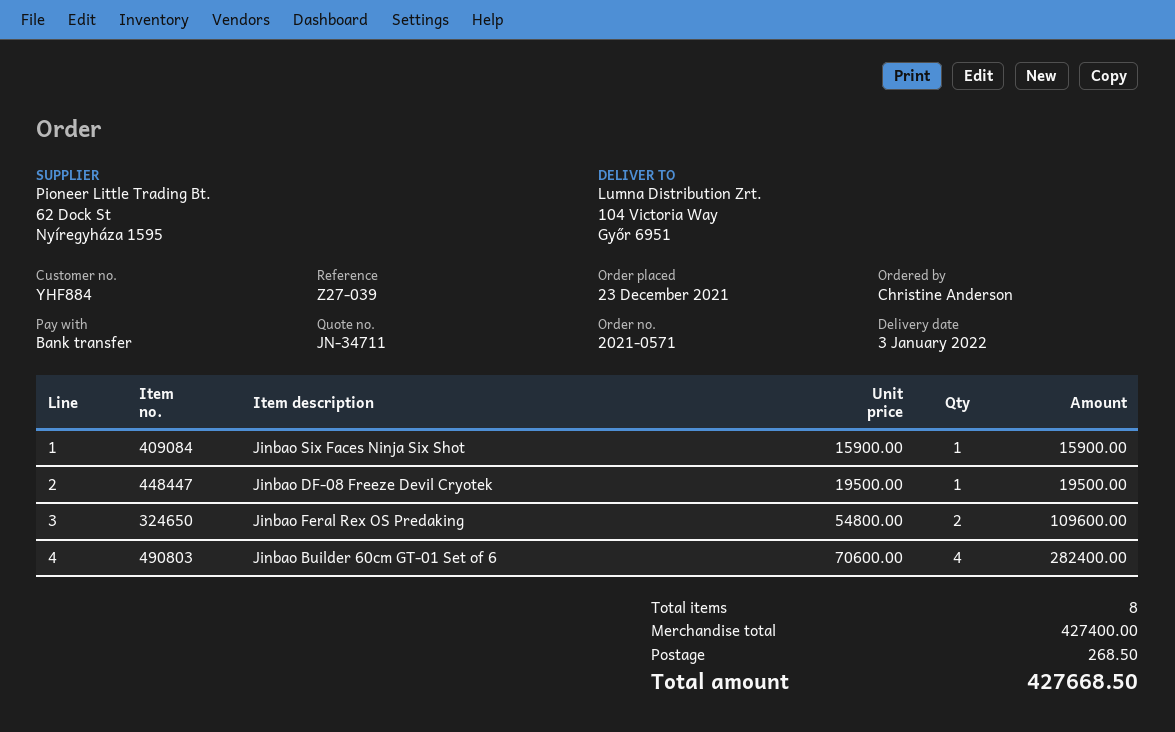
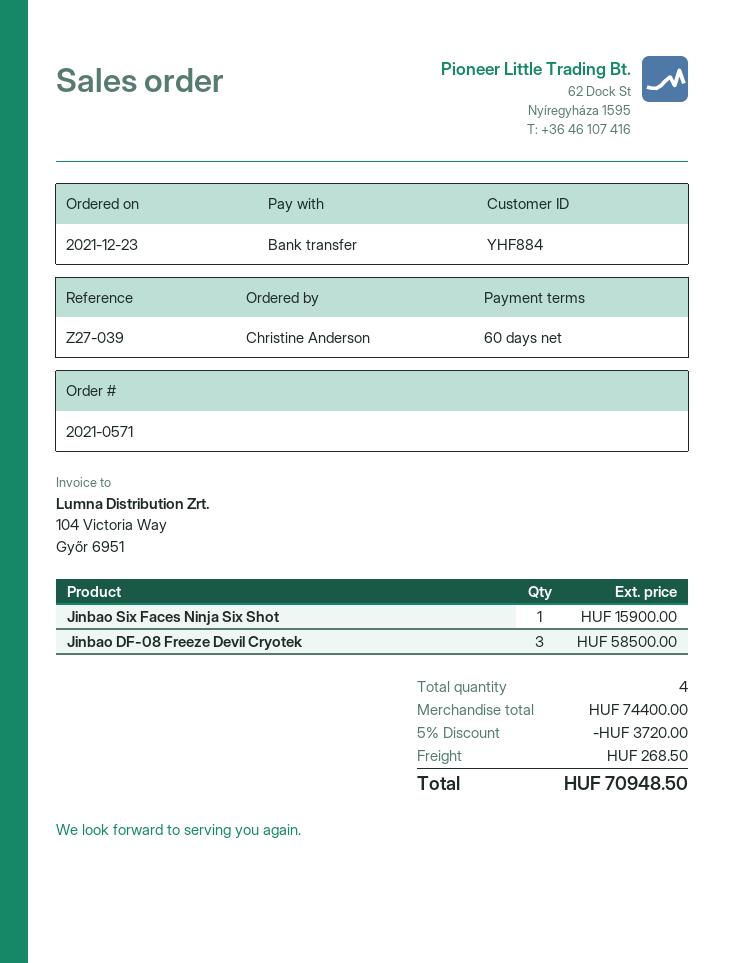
Jinbao DF-08 Freeze Devil Cryotek: 1 for 19500.00 -> 3 for 58500.00
Jinbao Feral Rex OS Predaking: 2 for 109600.00 -> none
Jinbao Builder 60cm GT-01 Set of 6: 4 for 282400.00 -> none
total quantity: 8 -> 4
subtotal: 427400.00 -> 74400.00
discount: none -> 5% = 3720.00
total: 427668.50 -> 70948.50

